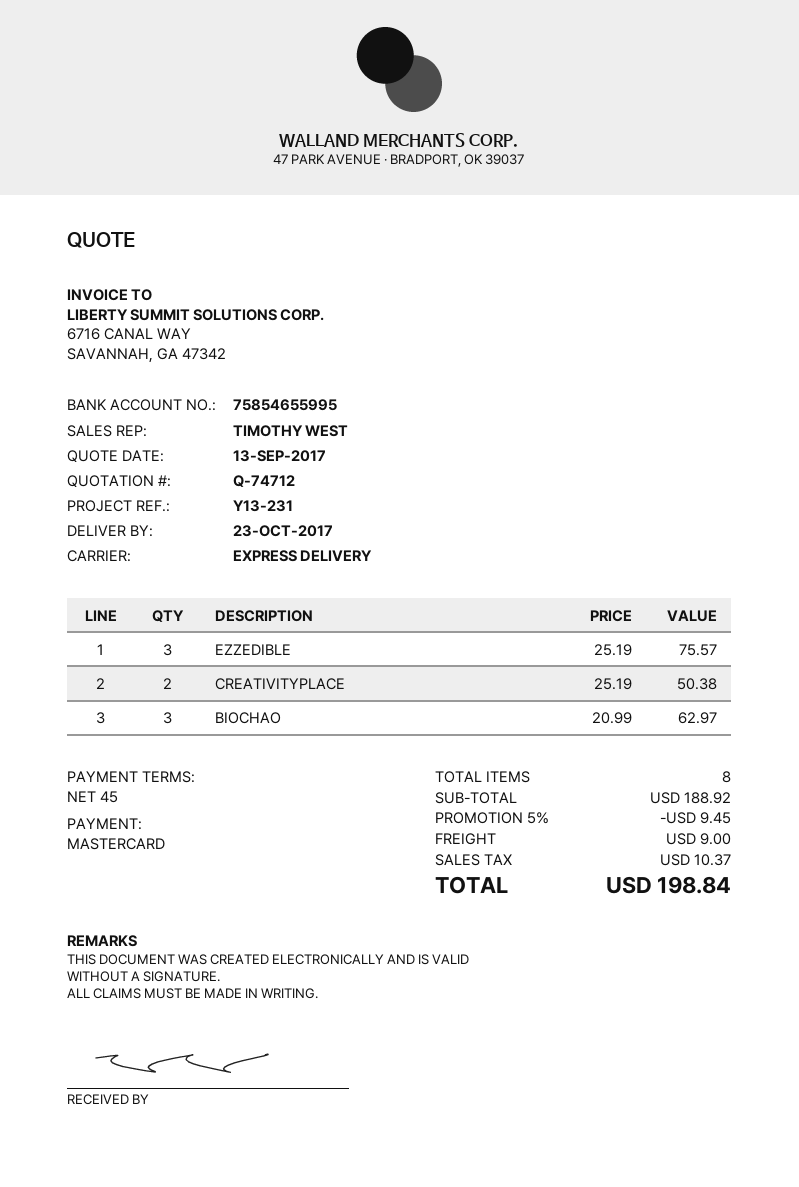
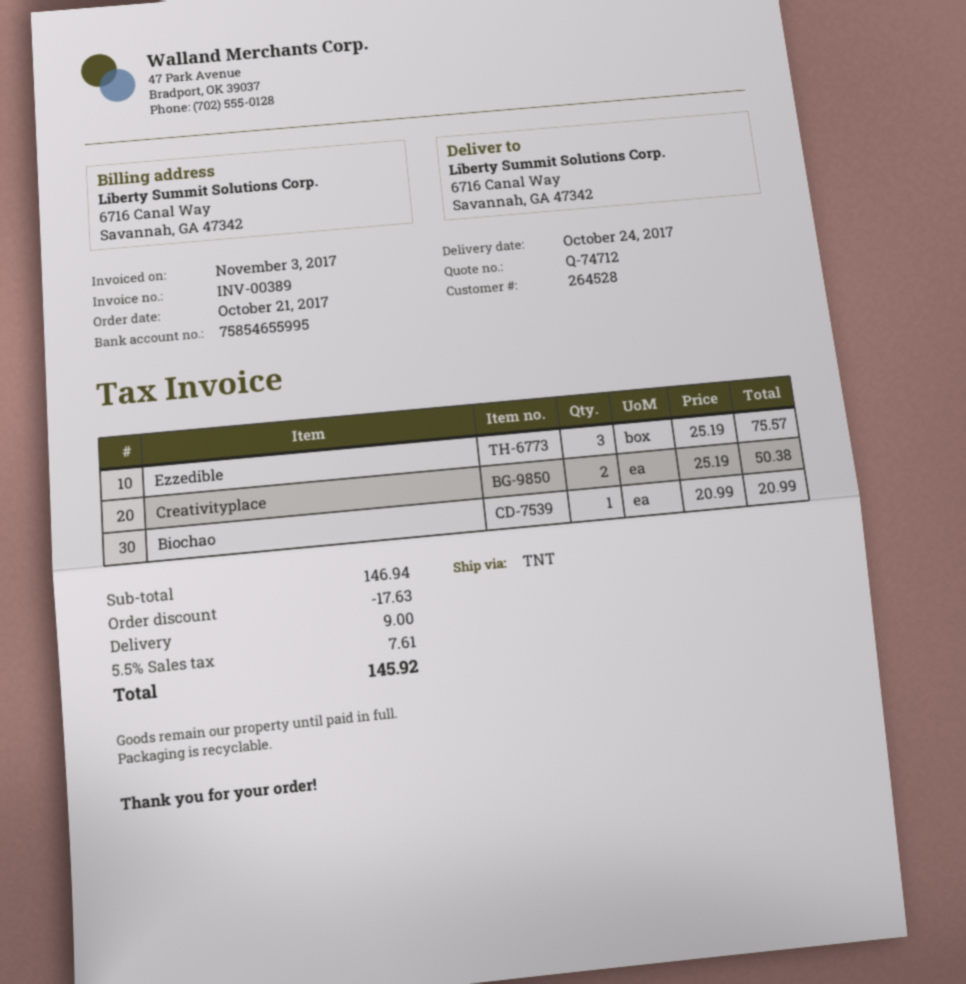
delivery date: 2017-10-23 -> 2017-10-24
shipping method: express -> TNT
BIOCHAO: 3 x 20.99 = 62.97 -> 1 x 20.99 = 20.99
subtotal: 188.92 -> 146.94
discount: 9.45 -> 17.63
tax: 10.37 -> 7.61
total: 198.84 -> 145.92

